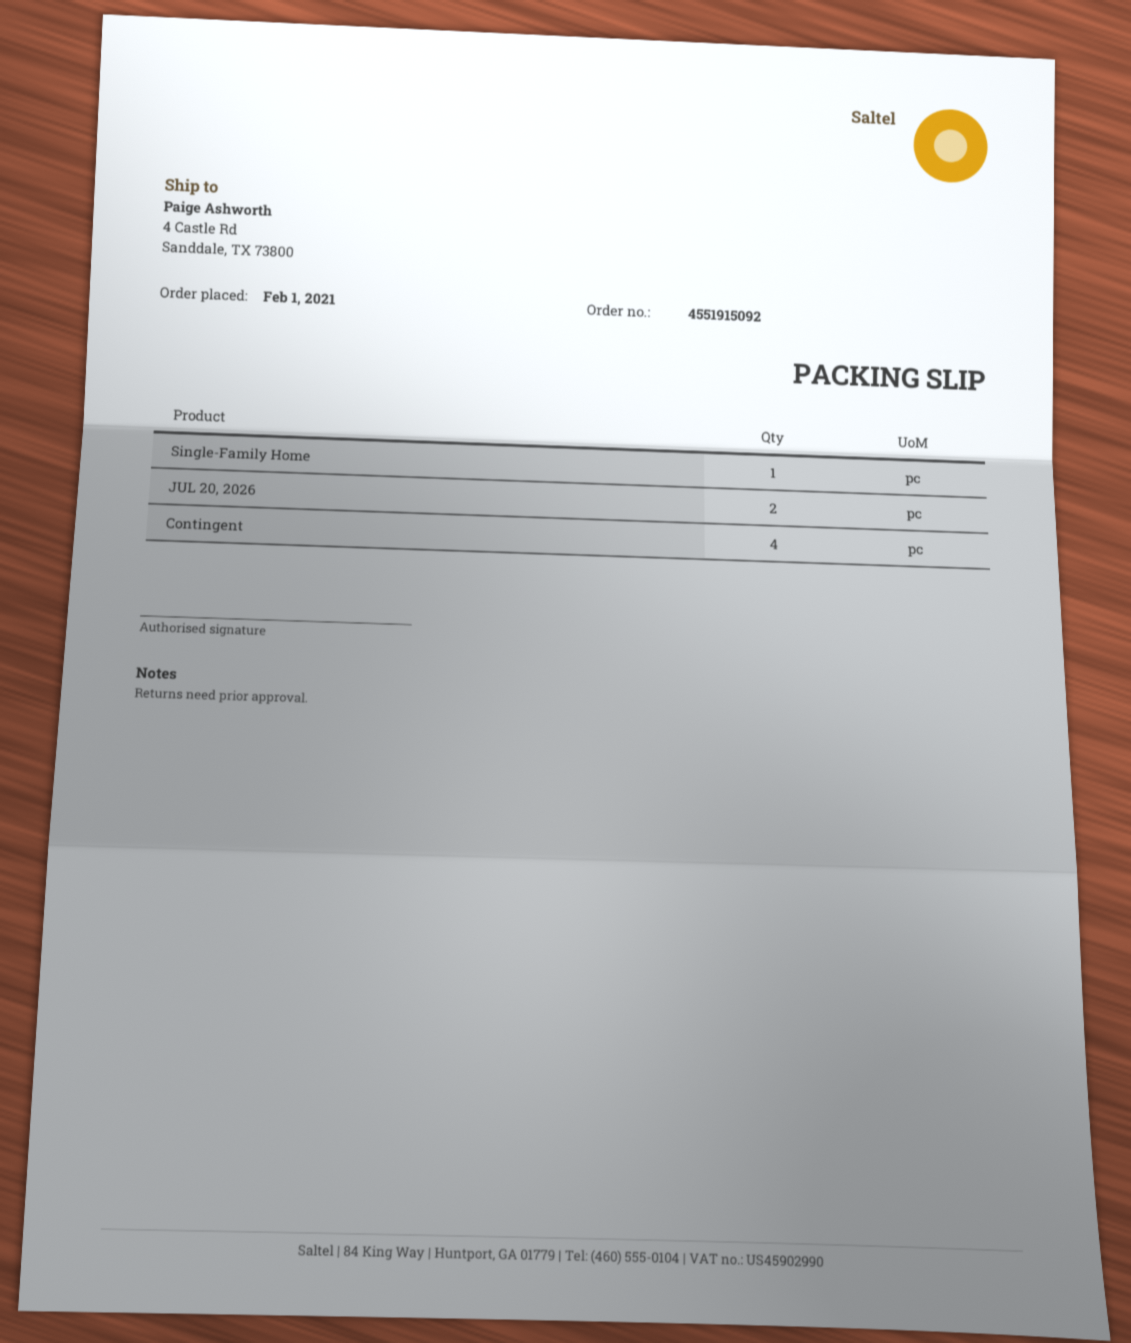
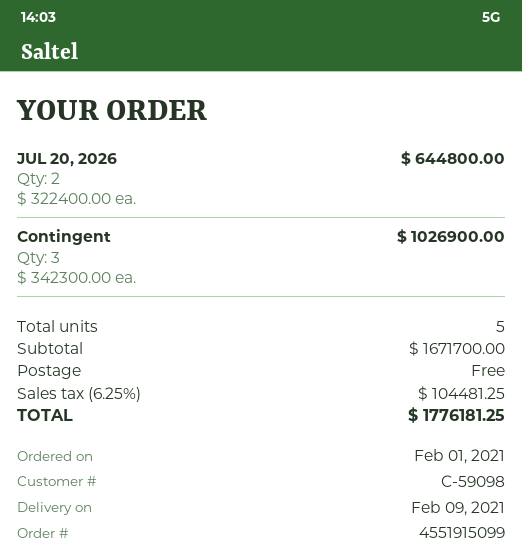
order number: 4551915092 -> 4551915099
Single-Family Home: 1 -> none
Contingent: 4 -> 3

